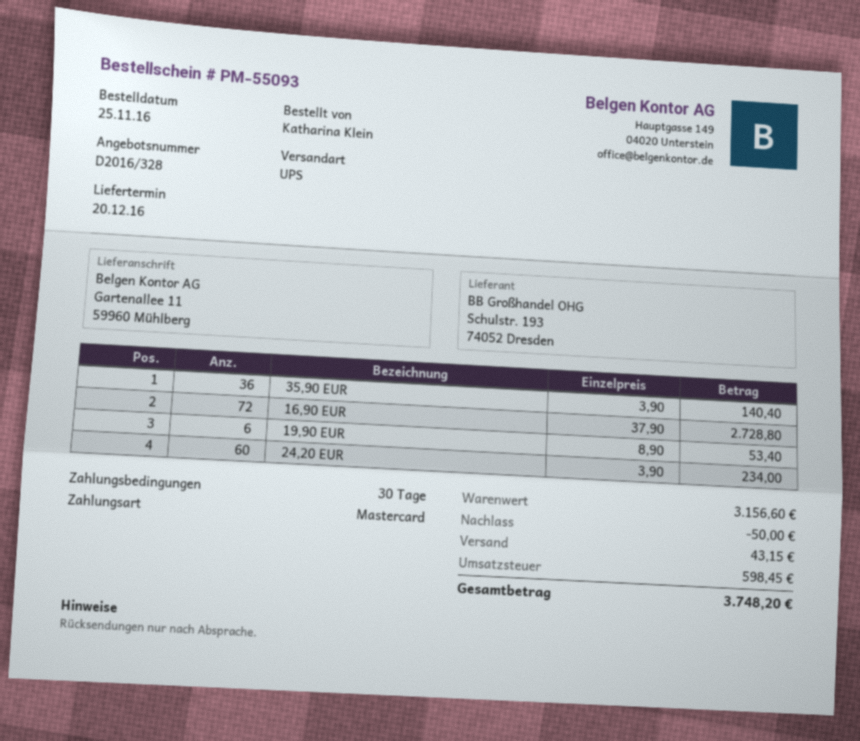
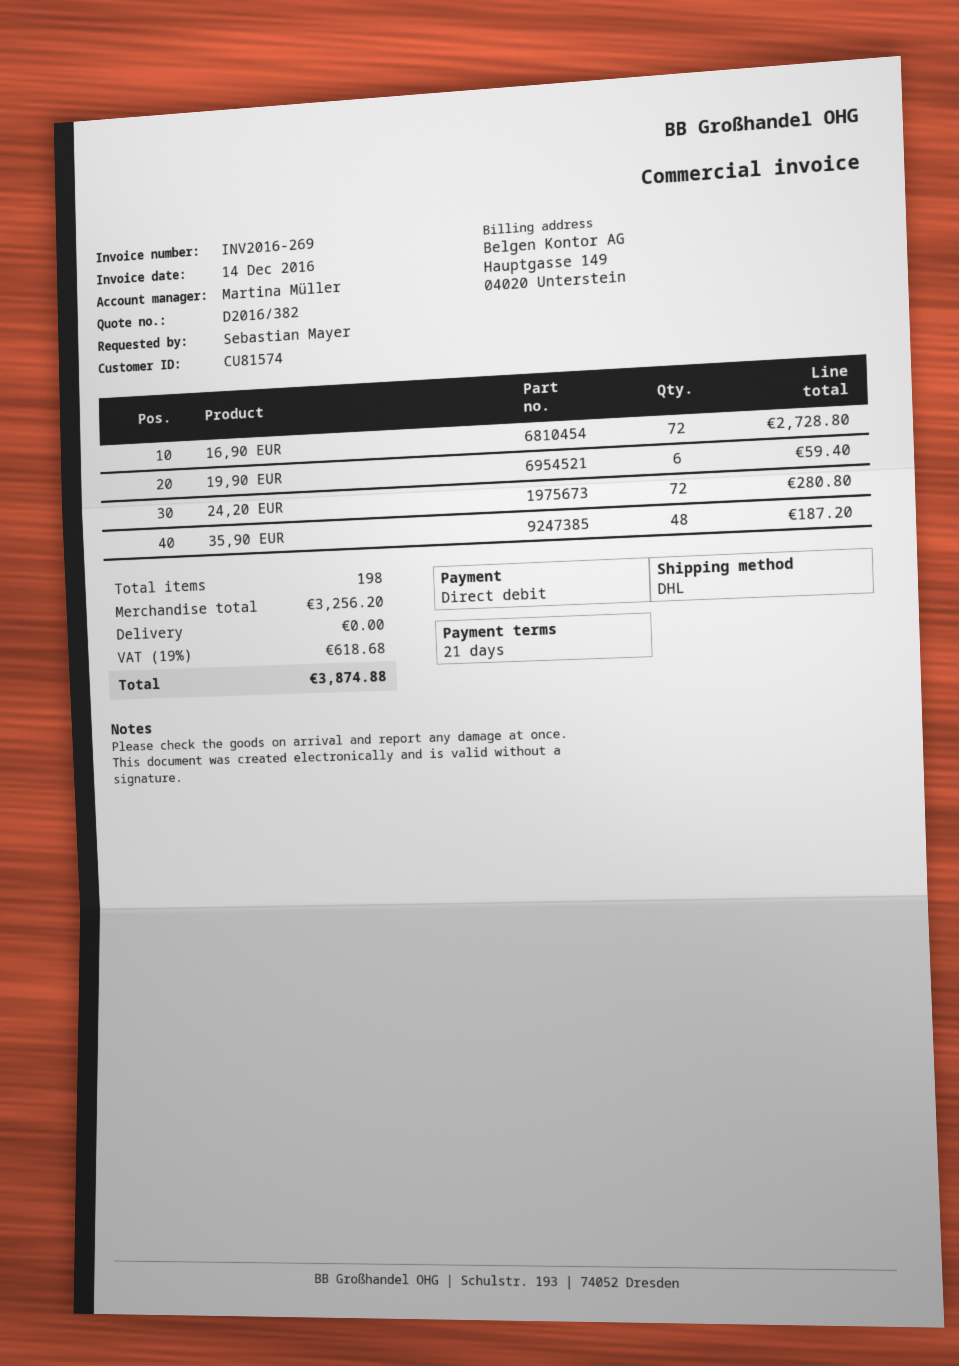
quote number: D2016/328 -> D2016/382
payment terms: 30 days -> 21 days
ordered by: Katharina Klein -> Sebastian Mayer
payment method: Mastercard -> direct debit
shipping method: UPS -> DHL
35,90 EUR: 36 for 140.40 -> 48 for 187.20
19,90 EUR: 6 for 53.40 -> 6 for 59.40
24,20 EUR: 60 for 234.00 -> 72 for 280.80
subtotal: 3156.60 -> 3256.20
discount: 50.00 -> none
shipping: 43.15 -> 0.00
tax: 598.45 -> 618.68
total: 3748.20 -> 3874.88

